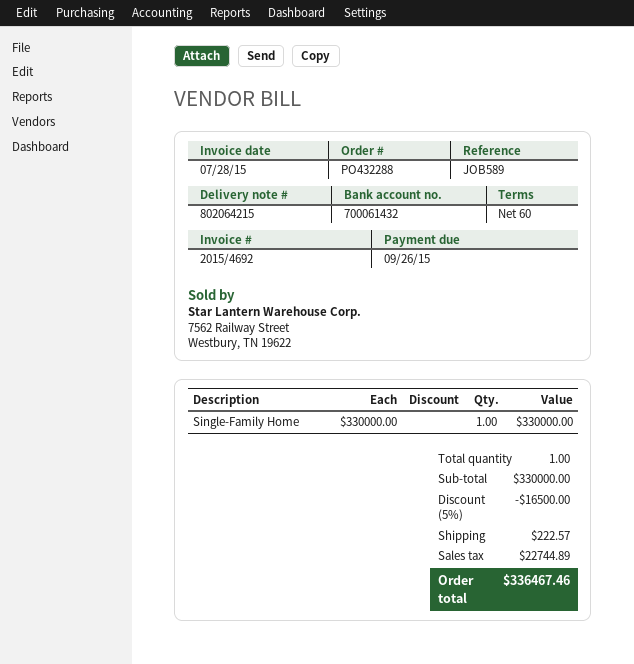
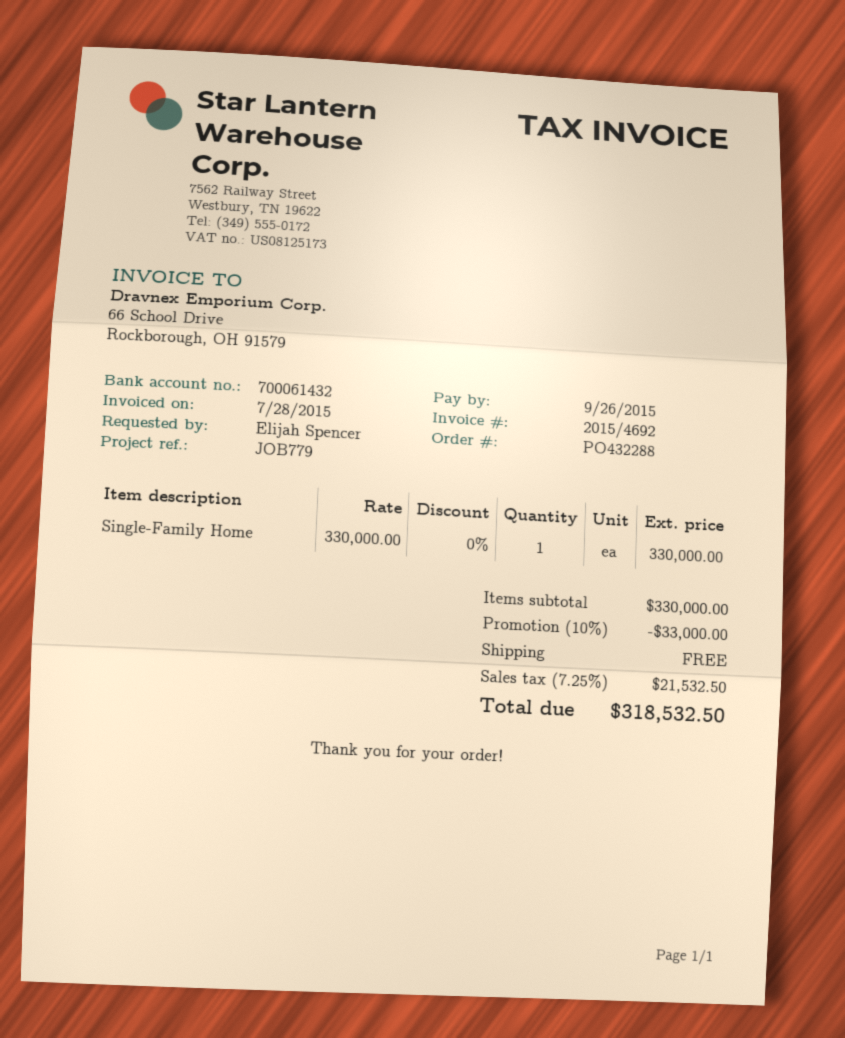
reference: JOB589 -> JOB779
discount: 5% = 16500.00 -> 10% = 33000.00
shipping: 222.57 -> 0.00
tax: 22744.89 -> 21532.50
total: 336467.46 -> 318532.50

